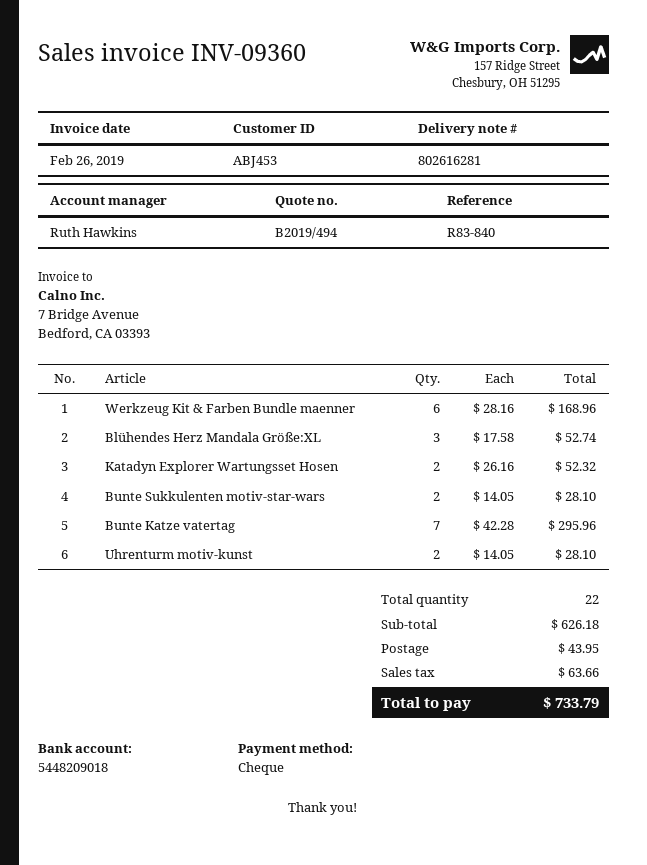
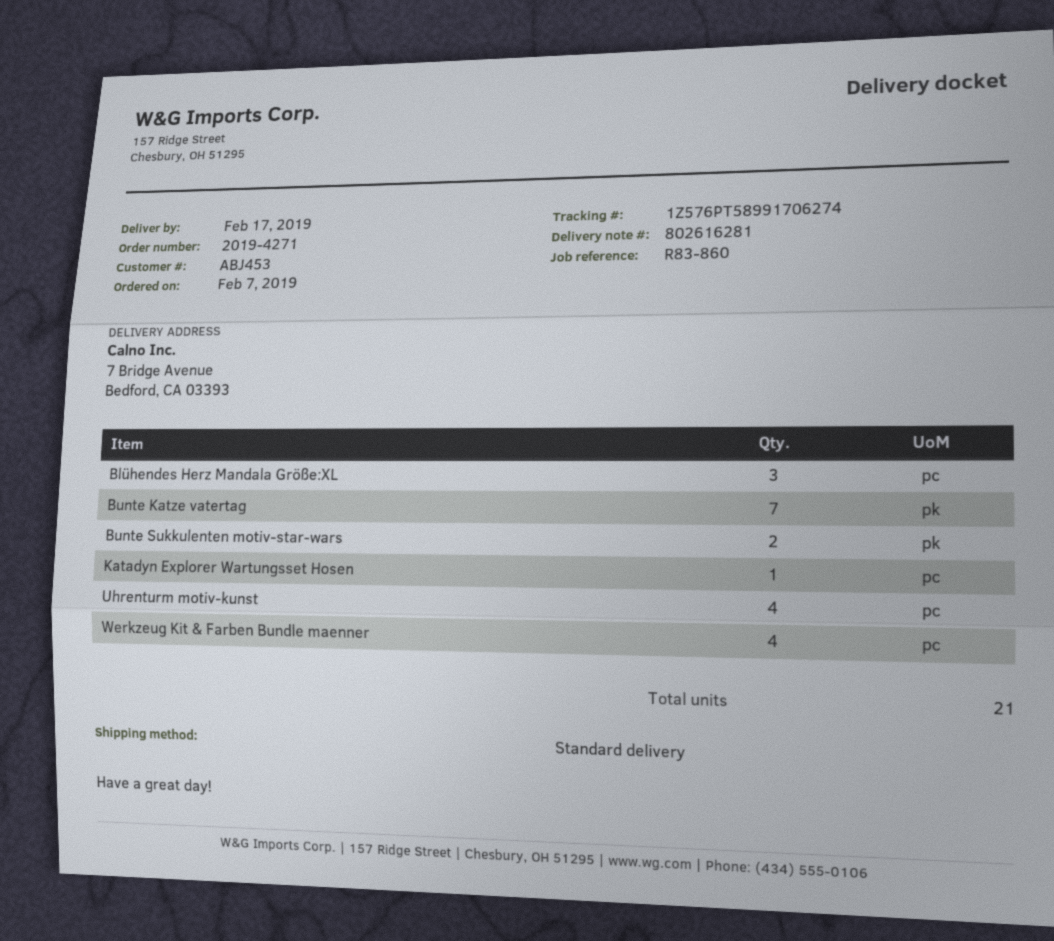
reference: R83-840 -> R83-860
Werkzeug Kit & Farben Bundle maenner: 6 -> 4
Katadyn Explorer Wartungsset Hosen: 2 -> 1
Uhrenturm motiv-kunst: 2 -> 4
total quantity: 22 -> 21

